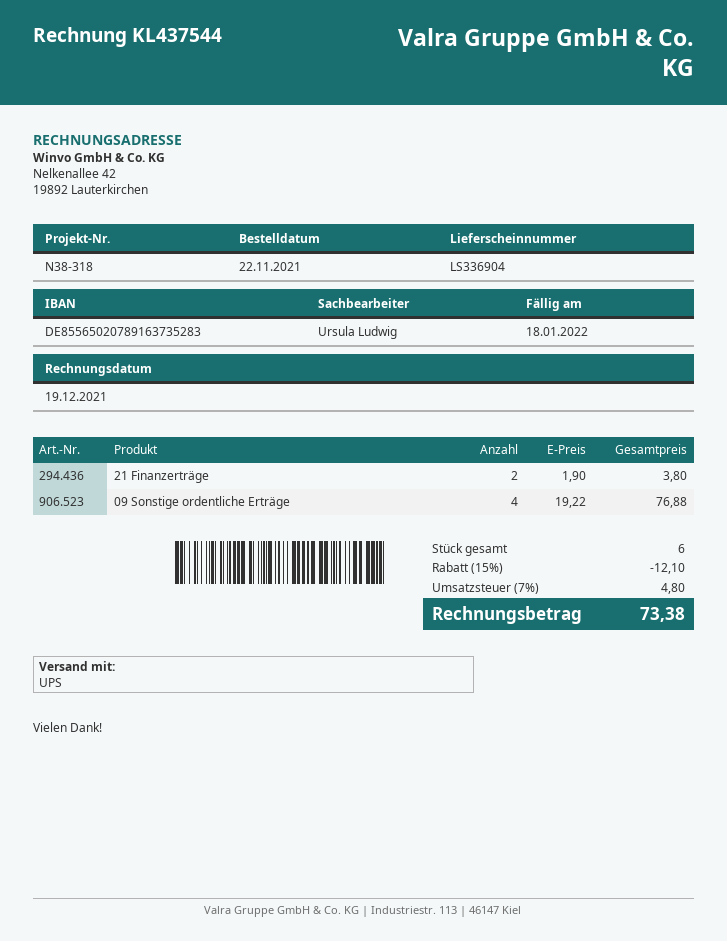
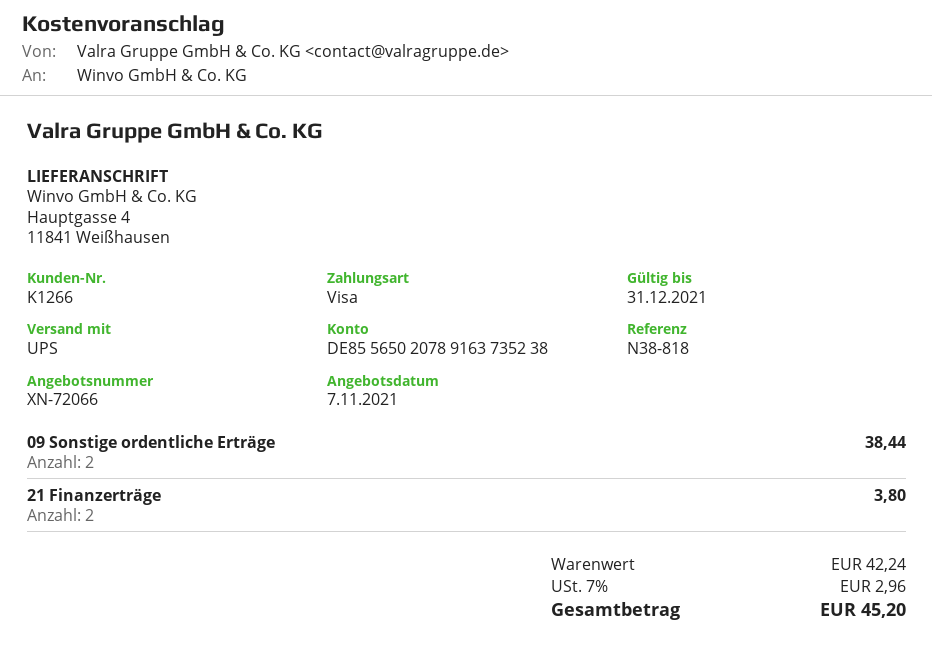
reference: N38-318 -> N38-818
bank account: DE85565020789163735283 -> DE85565020789163735238
09 Sonstige ordentliche Erträge: 4 for 76.88 -> 2 for 38.44
discount: 15% = 12.10 -> none
tax: 7% = 4.80 -> 7% = 2.96
total: 73.38 -> 45.20

